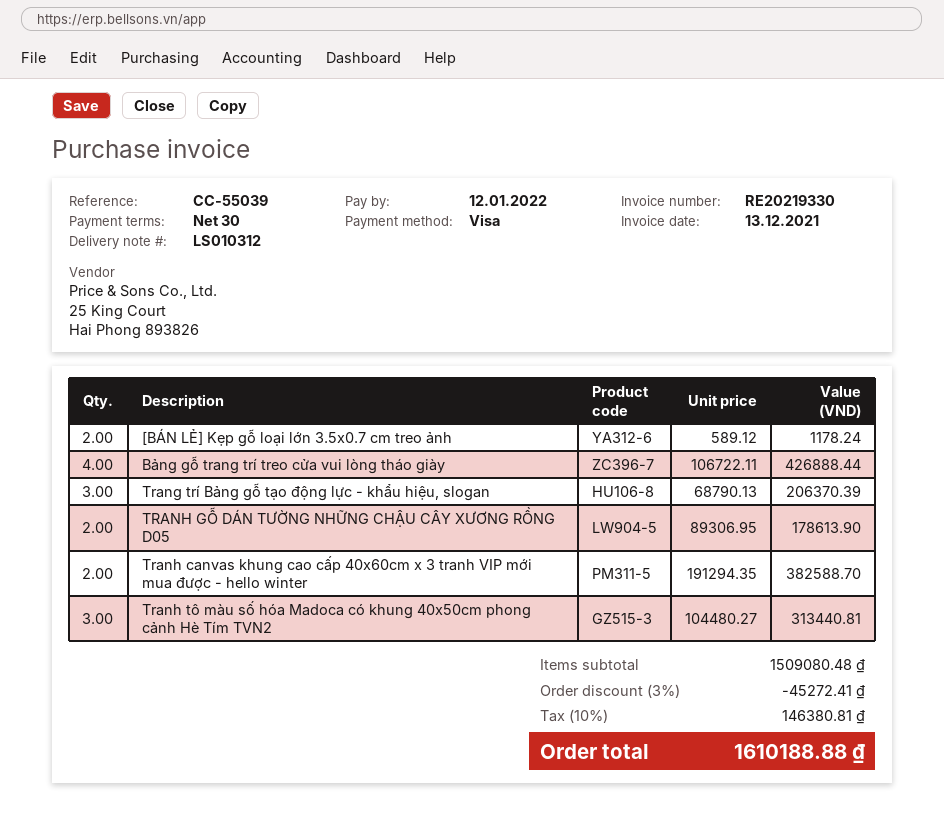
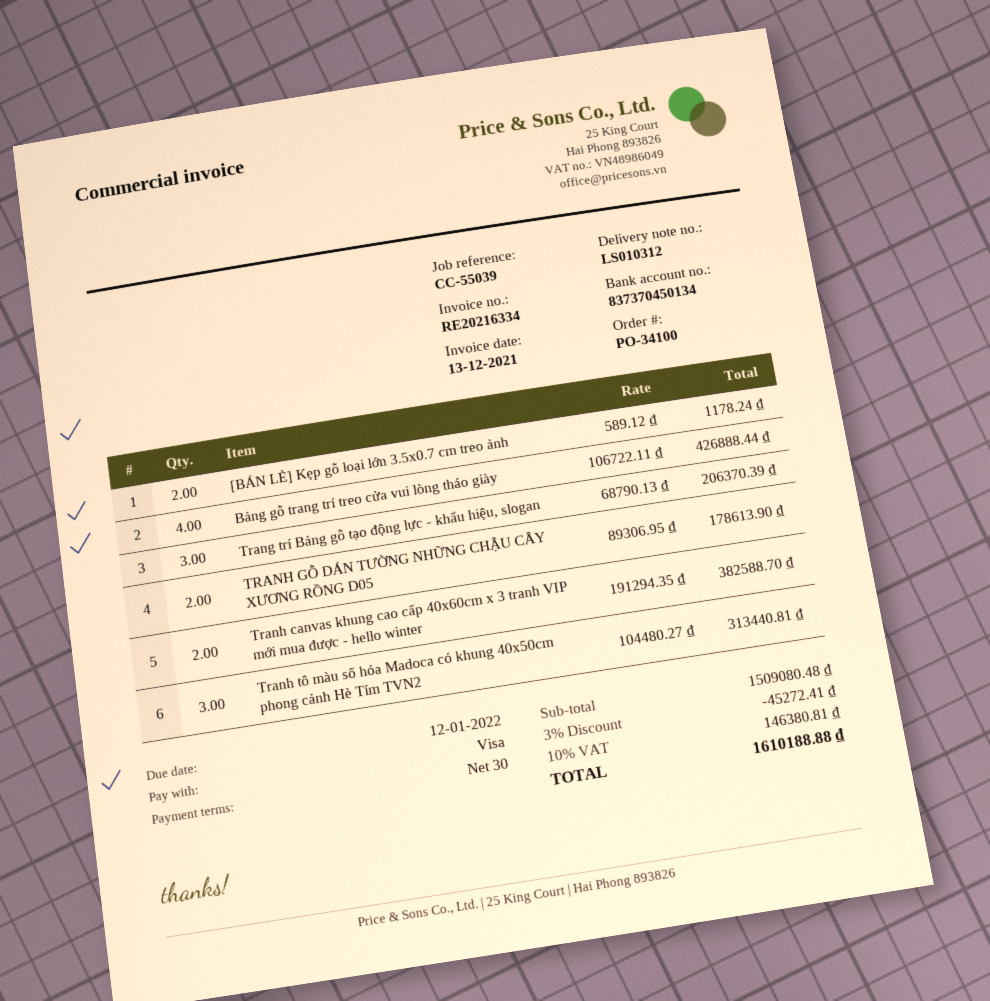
invoice number: RE20219330 -> RE20216334

